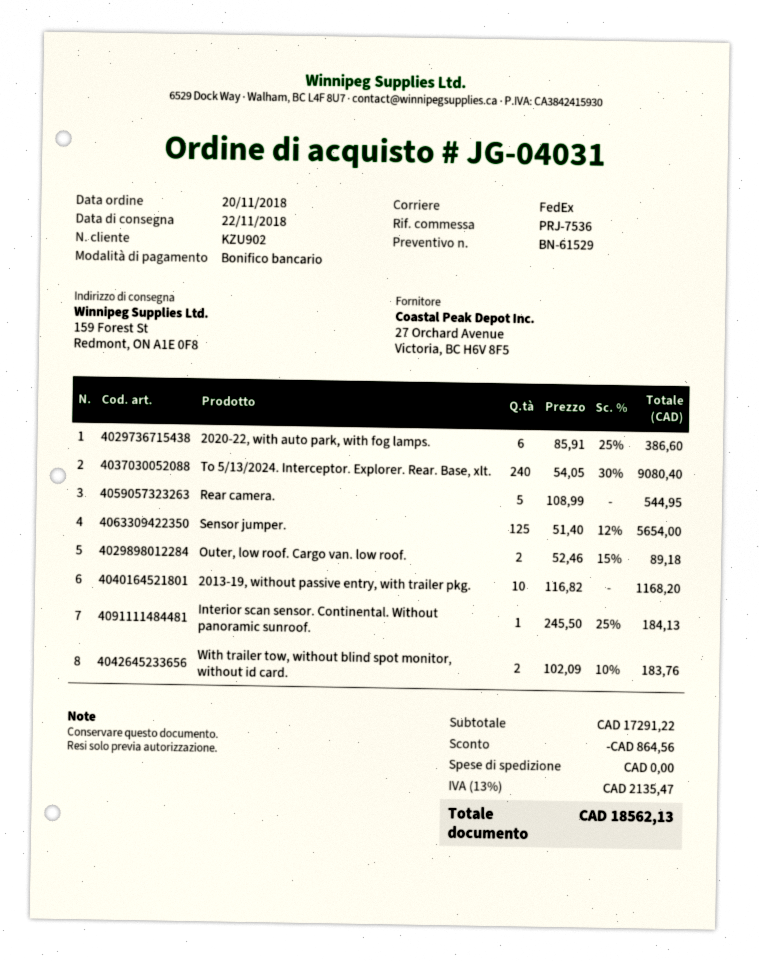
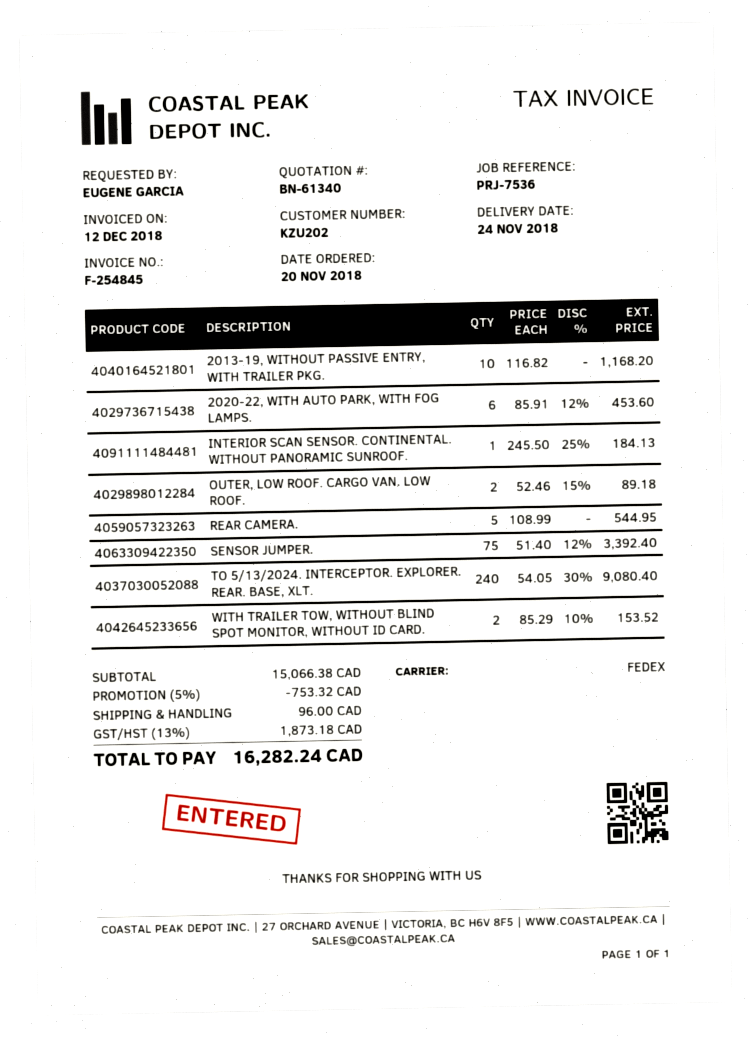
quote number: BN-61529 -> BN-61340
delivery date: 2018-11-22 -> 2018-11-24
customer number: KZU902 -> KZU202
2020-22, with auto park, with fog lamps.: 6 x 85.91 - 25% = 386.60 -> 6 x 85.91 - 12% = 453.60
Sensor jumper.: 125 x 51.40 - 12% = 5654.00 -> 75 x 51.40 - 12% = 3392.40
With trailer tow, without blind spot monitor, without id card.: 2 x 102.09 - 10% = 183.76 -> 2 x 85.29 - 10% = 153.52
subtotal: 17291.22 -> 15066.38
discount: 864.56 -> 753.32
shipping: 0.00 -> 96.00
tax: 13% = 2135.47 -> 13% = 1873.18
total: 18562.13 -> 16282.24

